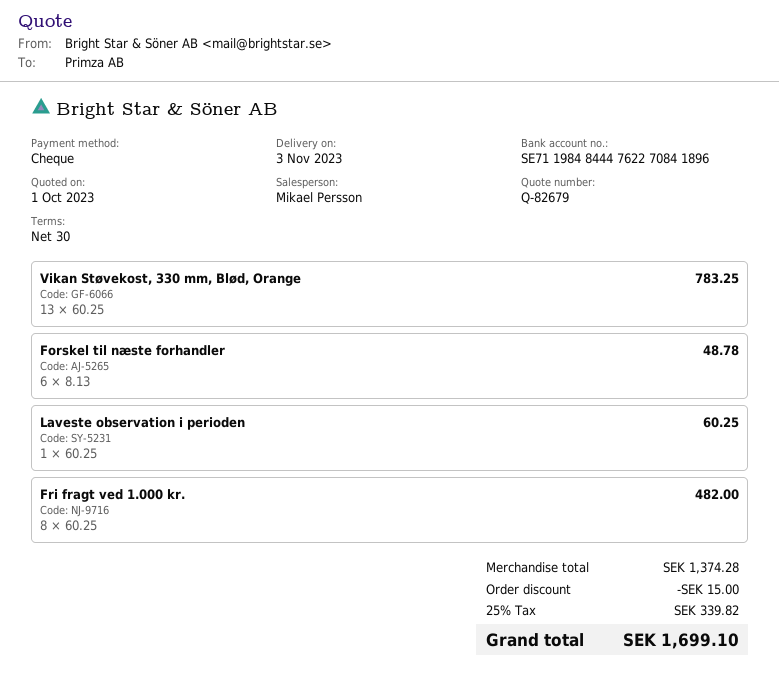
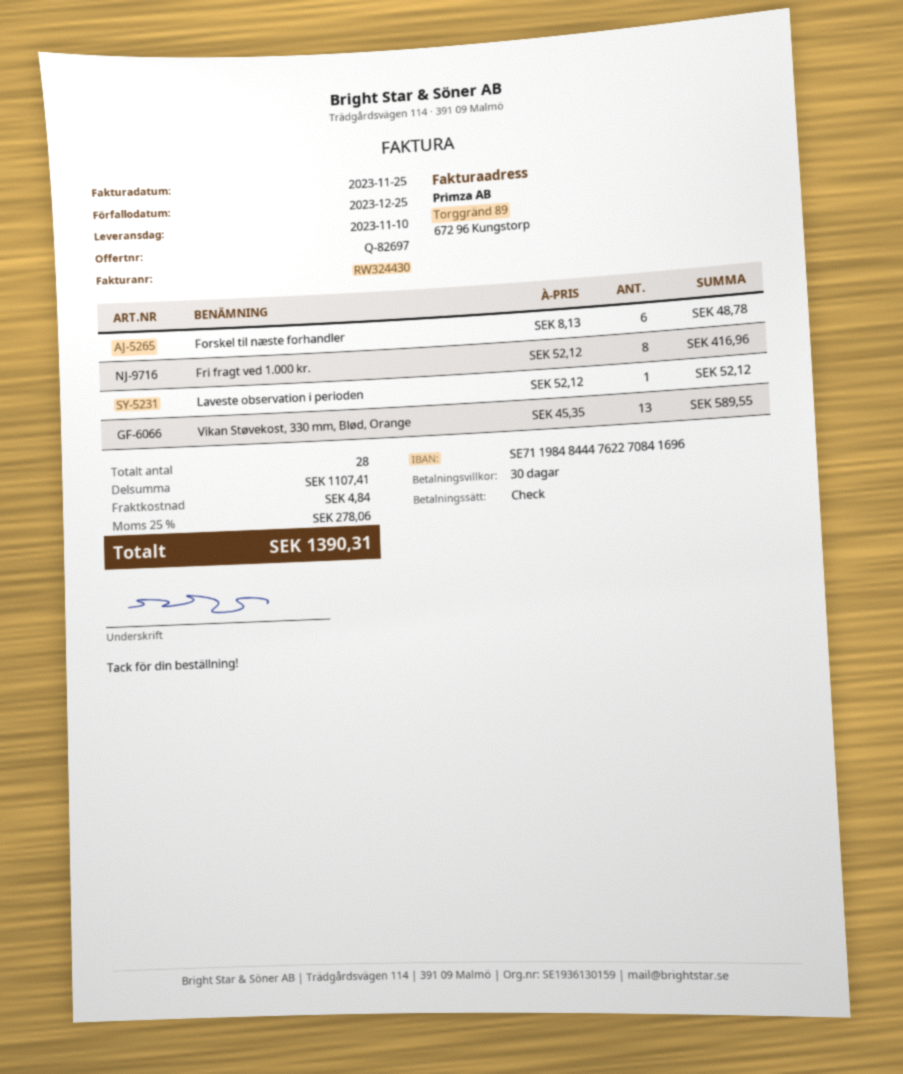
quote number: Q-82679 -> Q-82697
delivery date: 2023-11-03 -> 2023-11-10
bank account: SE7119848444762270841896 -> SE7119848444762270841696
Vikan Støvekost, 330 mm, Blød, Orange: 13 x 60.25 = 783.25 -> 13 x 45.35 = 589.55
Laveste observation i perioden: 1 x 60.25 = 60.25 -> 1 x 52.12 = 52.12
Fri fragt ved 1.000 kr.: 8 x 60.25 = 482.00 -> 8 x 52.12 = 416.96
subtotal: 1374.28 -> 1107.41
discount: 15.00 -> none
shipping: none -> 4.84
tax: 25% = 339.82 -> 25% = 278.06
total: 1699.10 -> 1390.31

